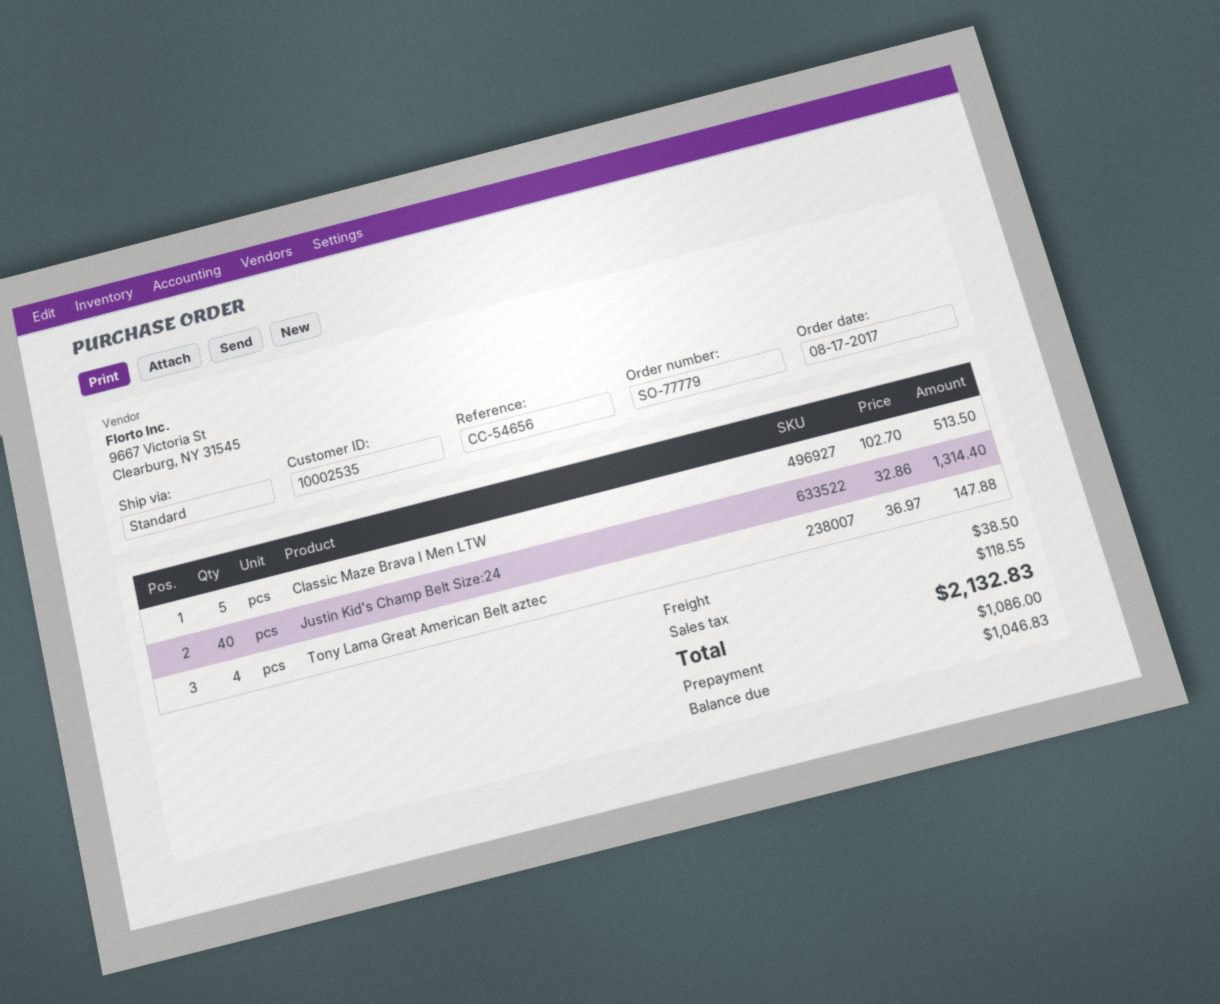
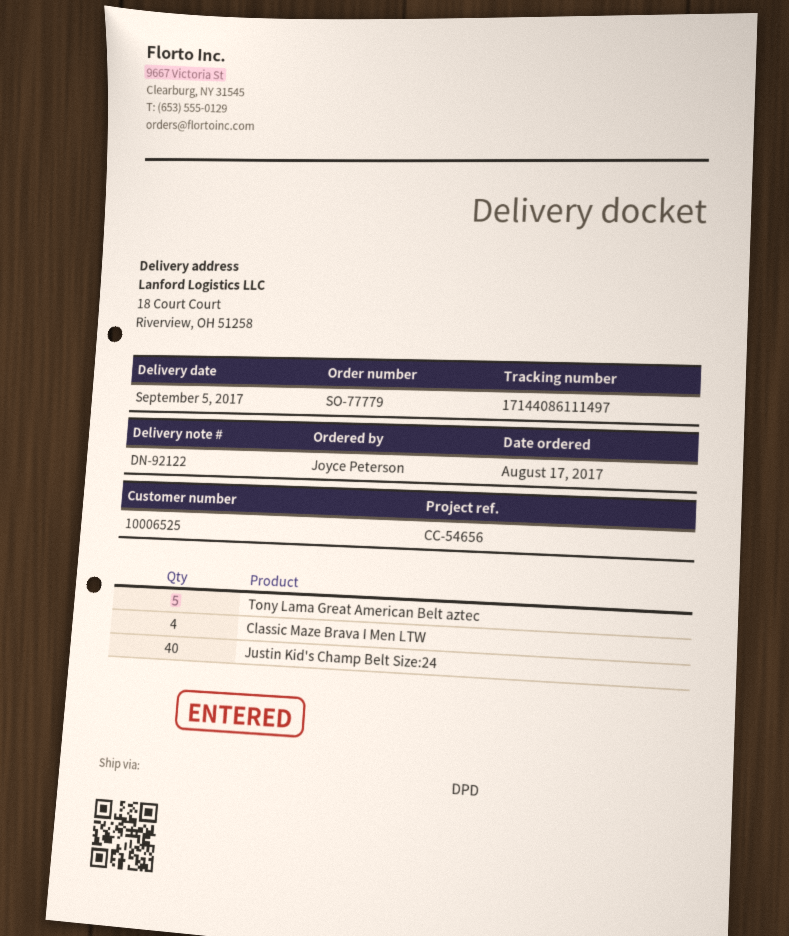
customer number: 10002535 -> 10006525
shipping method: standard -> DPD
Classic Maze Brava I Men LTW: 5 -> 4
Tony Lama Great American Belt aztec: 4 -> 5

